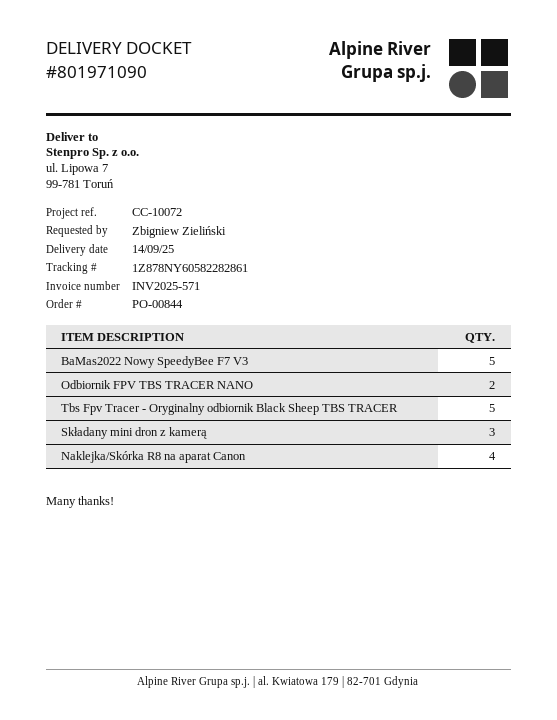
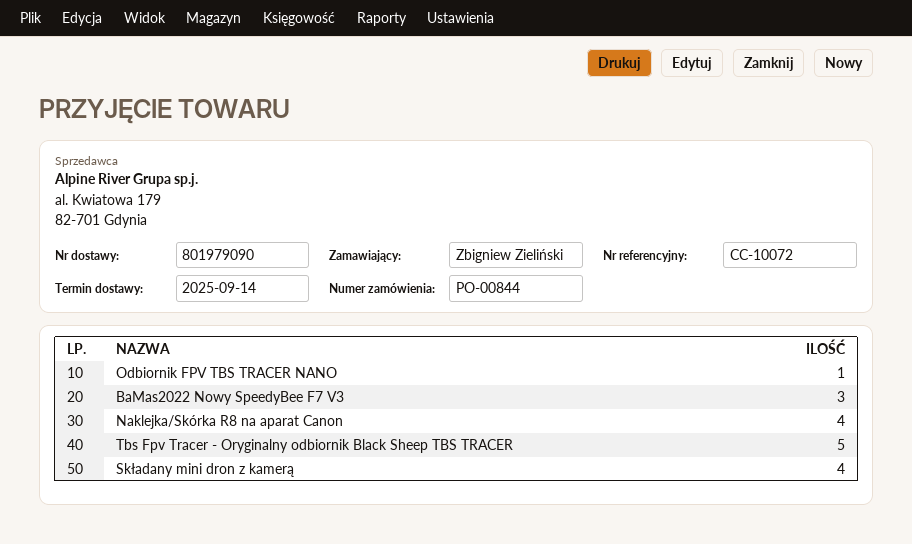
delivery note number: 801971090 -> 801979090
BaMas2022 Nowy SpeedyBee F7 V3: 5 -> 3
Odbiornik FPV TBS TRACER NANO: 2 -> 1
Składany mini dron z kamerą: 3 -> 4

